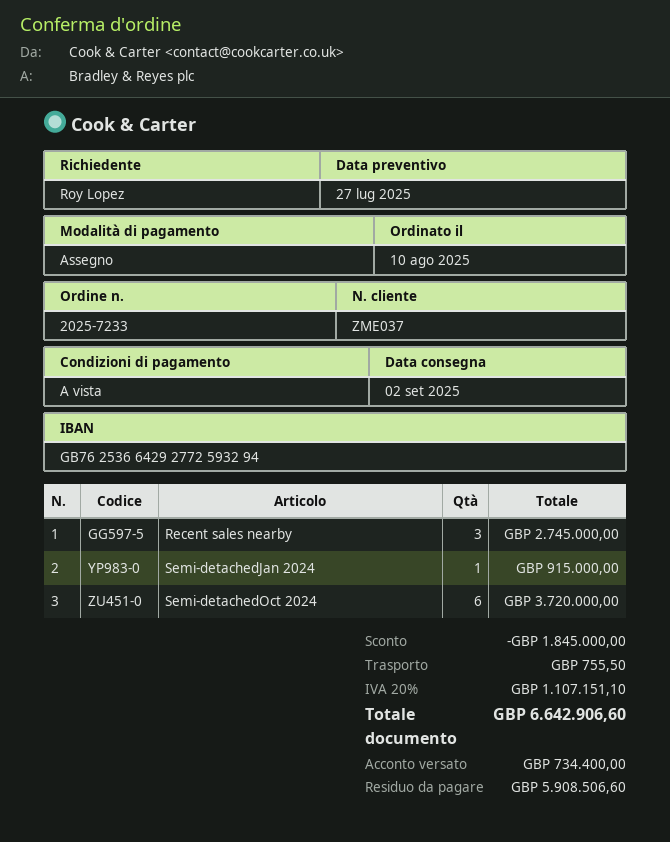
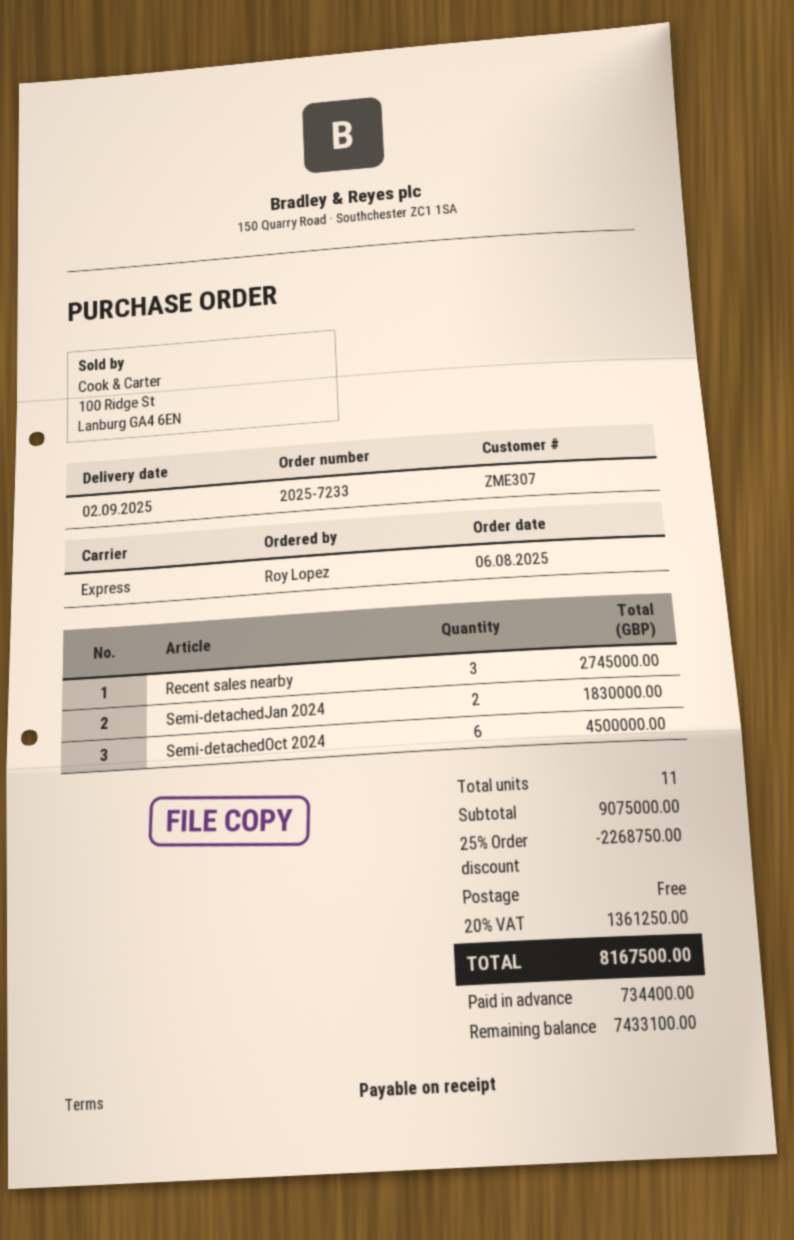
order date: 2025-08-10 -> 2025-08-06
customer number: ZME037 -> ZME307
Semi-detachedJan 2024: 1 for 915000.00 -> 2 for 1830000.00
Semi-detachedOct 2024: 6 for 3720000.00 -> 6 for 4500000.00
discount: 1845000.00 -> 2268750.00
shipping: 755.50 -> 0.00
tax: 20% = 1107151.10 -> 20% = 1361250.00
total: 6642906.60 -> 8167500.00
balance: 5908506.60 -> 7433100.00

